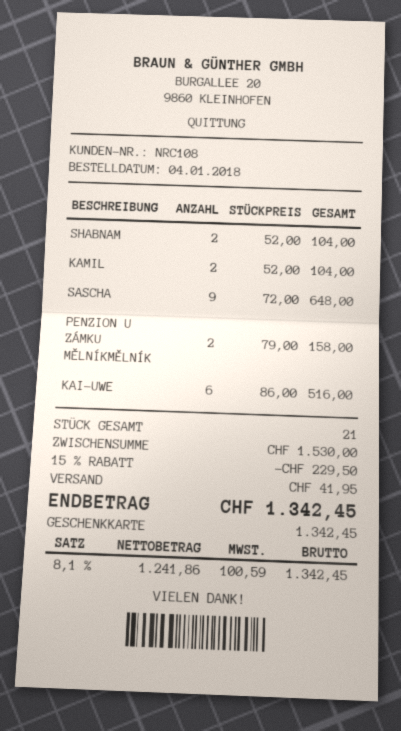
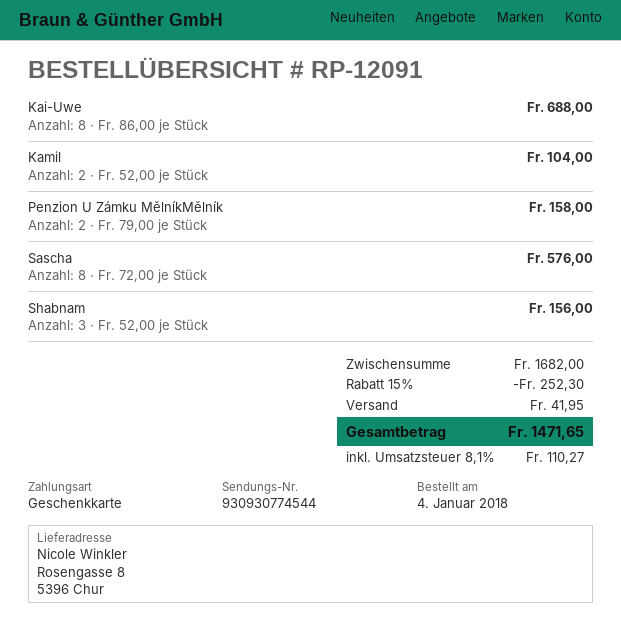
SHABNAM: 2 x 52.00 = 104.00 -> 3 x 52.00 = 156.00
SASCHA: 9 x 72.00 = 648.00 -> 8 x 72.00 = 576.00
KAI-UWE: 6 x 86.00 = 516.00 -> 8 x 86.00 = 688.00
subtotal: 1530.00 -> 1682.00
discount: 15% = 229.50 -> 15% = 252.30
tax: 8.1% = 100.59 -> 8.1% = 110.27
total: 1342.45 -> 1471.65

